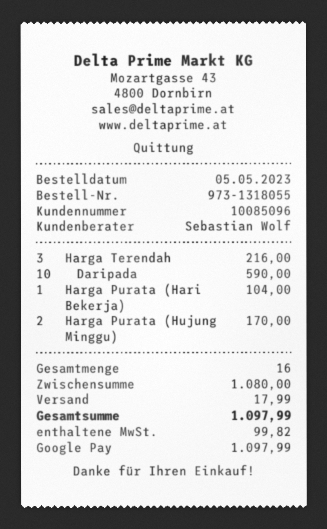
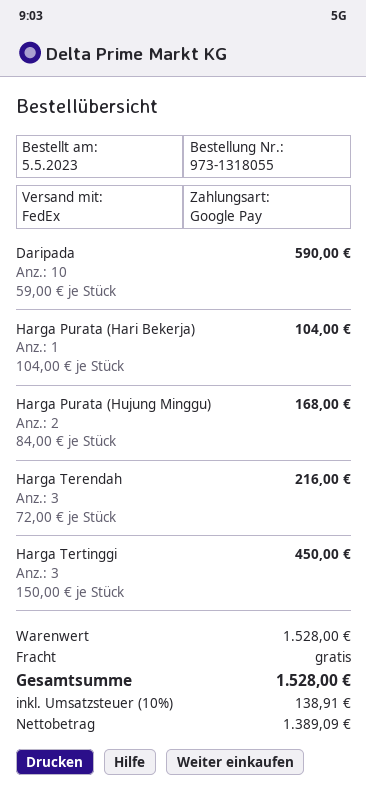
Harga Purata (Hujung Minggu): 2 for 170.00 -> 2 for 168.00
Harga Tertinggi: none -> 3 for 450.00
subtotal: 1080.00 -> 1528.00
shipping: 17.99 -> 0.00
tax: 99.82 -> 138.91
total: 1097.99 -> 1528.00

